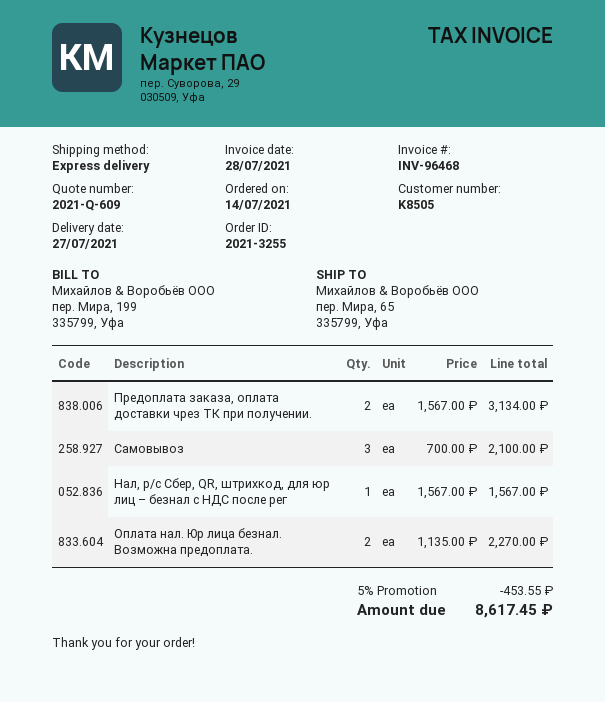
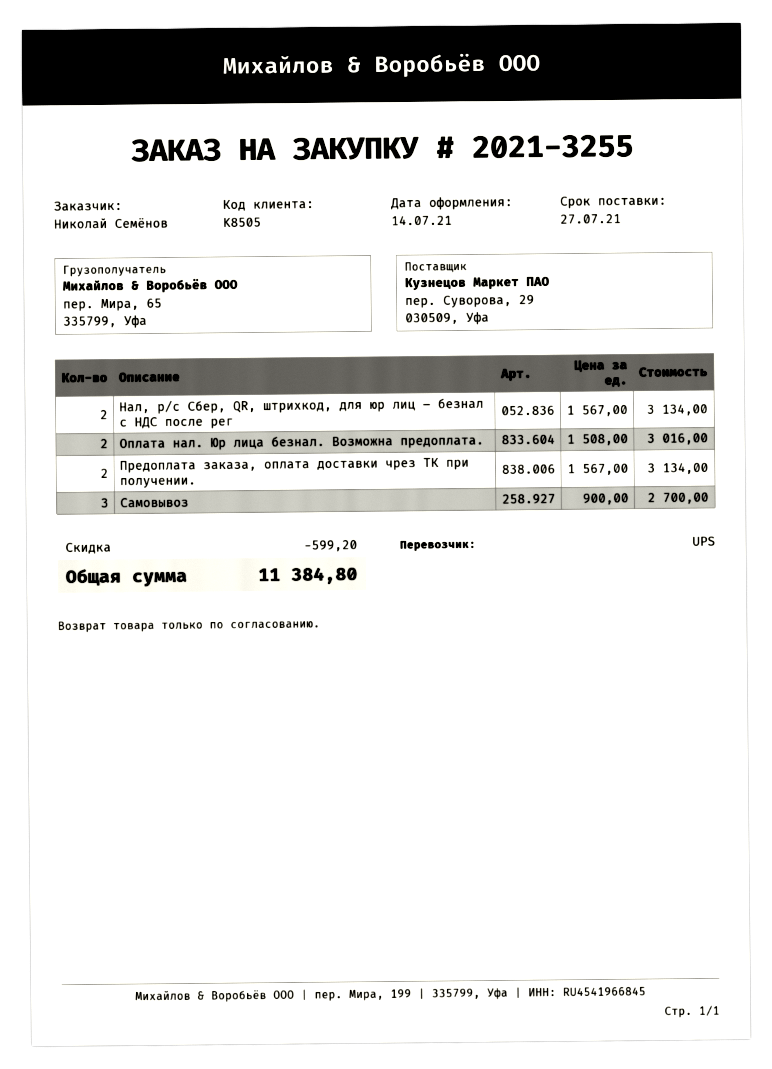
shipping method: express -> UPS
Самовывоз: 3 x 700.00 = 2100.00 -> 3 x 900.00 = 2700.00
Нал, р/с Сбер, QR, штрихкод, для юр лиц – безнал с НДС после рег: 1 x 1567.00 = 1567.00 -> 2 x 1567.00 = 3134.00
Оплата нал. Юр лица безнал. Возможна предоплата.: 2 x 1135.00 = 2270.00 -> 2 x 1508.00 = 3016.00
discount: 453.55 -> 599.20
total: 8617.45 -> 11384.80

